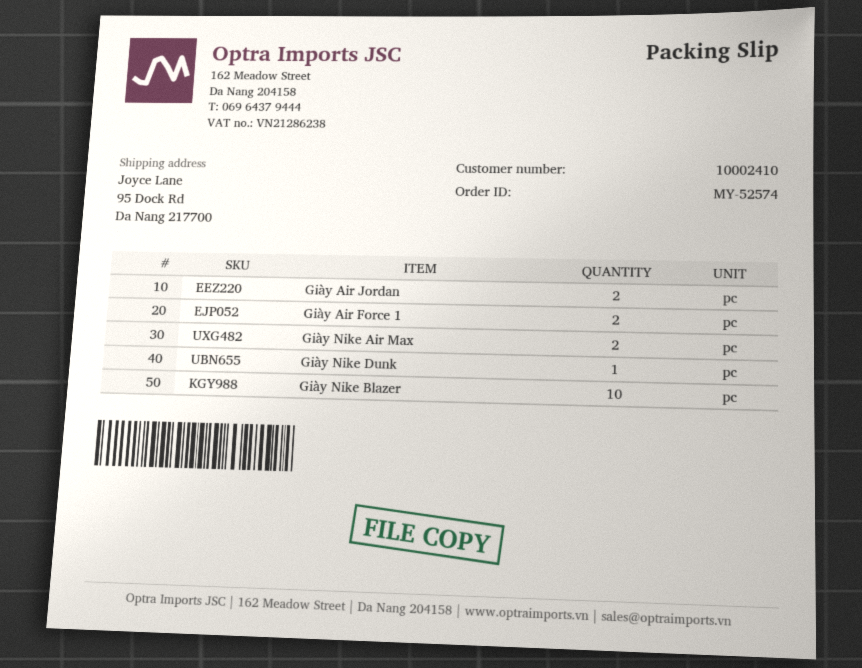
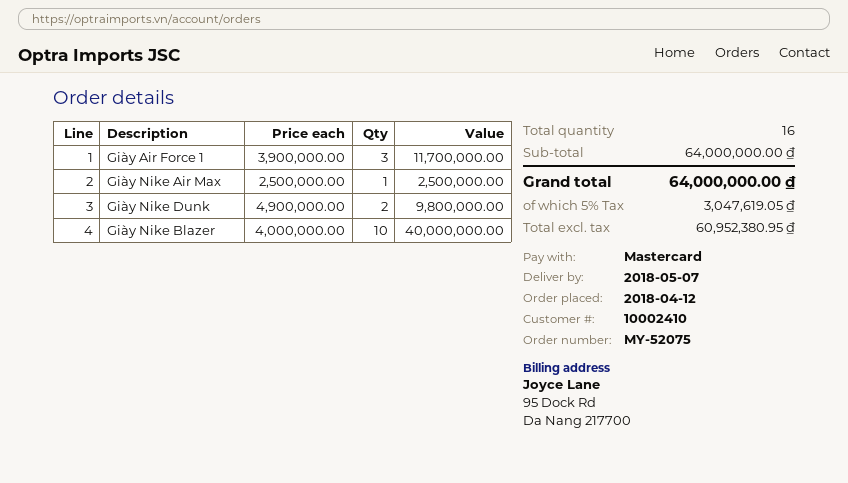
order number: MY-52574 -> MY-52075
Giày Air Jordan: 2 -> none
Giày Air Force 1: 2 -> 3
Giày Nike Air Max: 2 -> 1
Giày Nike Dunk: 1 -> 2

